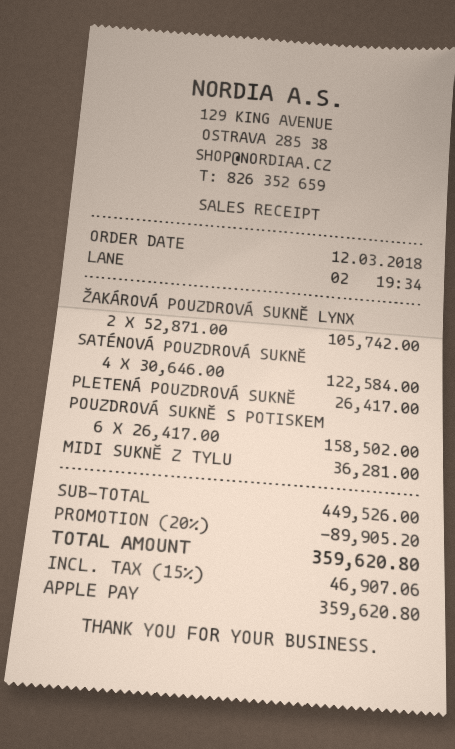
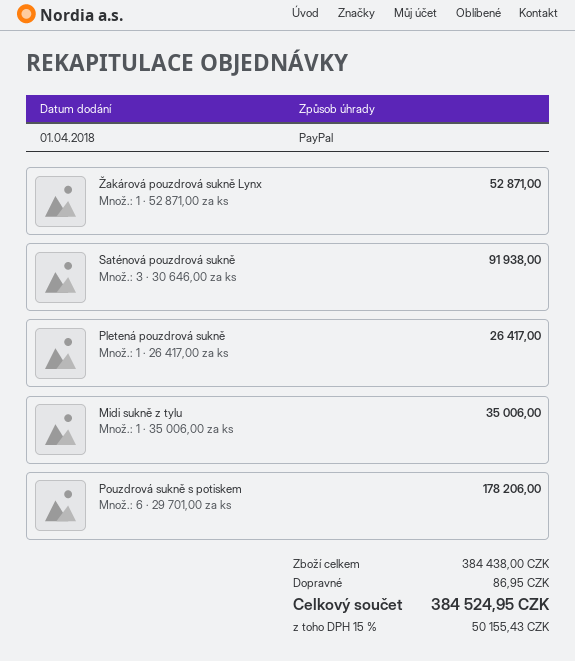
payment method: Apple Pay -> PayPal
ŽAKÁROVÁ POUZDROVÁ SUKNĚ LYNX: 2 x 52871.00 = 105742.00 -> 1 x 52871.00 = 52871.00
SATÉNOVÁ POUZDROVÁ SUKNĚ: 4 x 30646.00 = 122584.00 -> 3 x 30646.00 = 91938.00
POUZDROVÁ SUKNĚ S POTISKEM: 6 x 26417.00 = 158502.00 -> 6 x 29701.00 = 178206.00
MIDI SUKNĚ Z TYLU: 1 x 36281.00 = 36281.00 -> 1 x 35006.00 = 35006.00
subtotal: 449526.00 -> 384438.00
discount: 20% = 89905.20 -> none
shipping: none -> 86.95
tax: 15% = 46907.06 -> 15% = 50155.43
total: 359620.80 -> 384524.95

